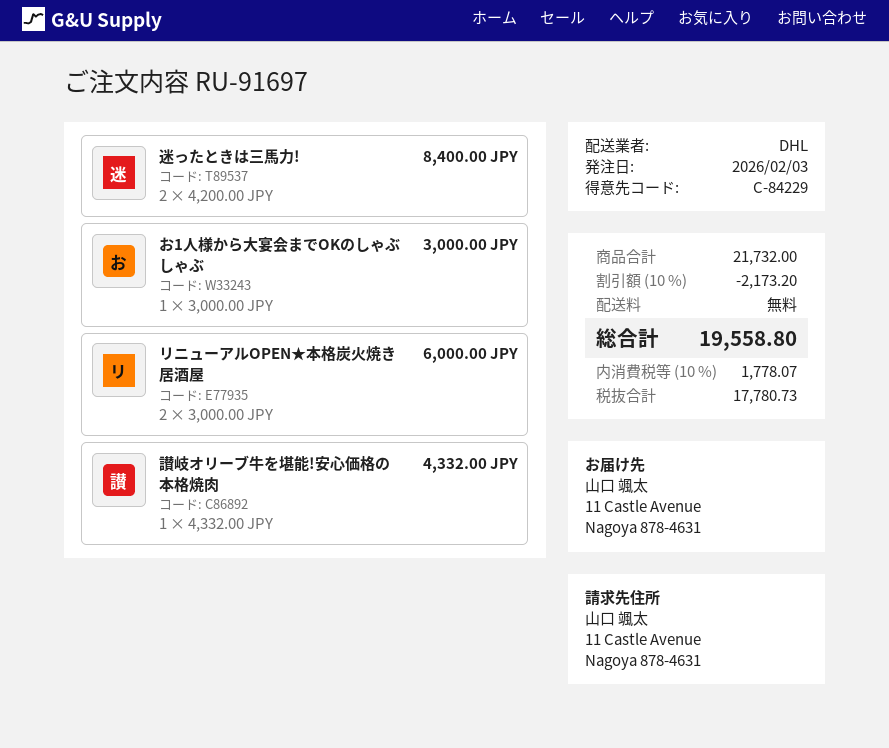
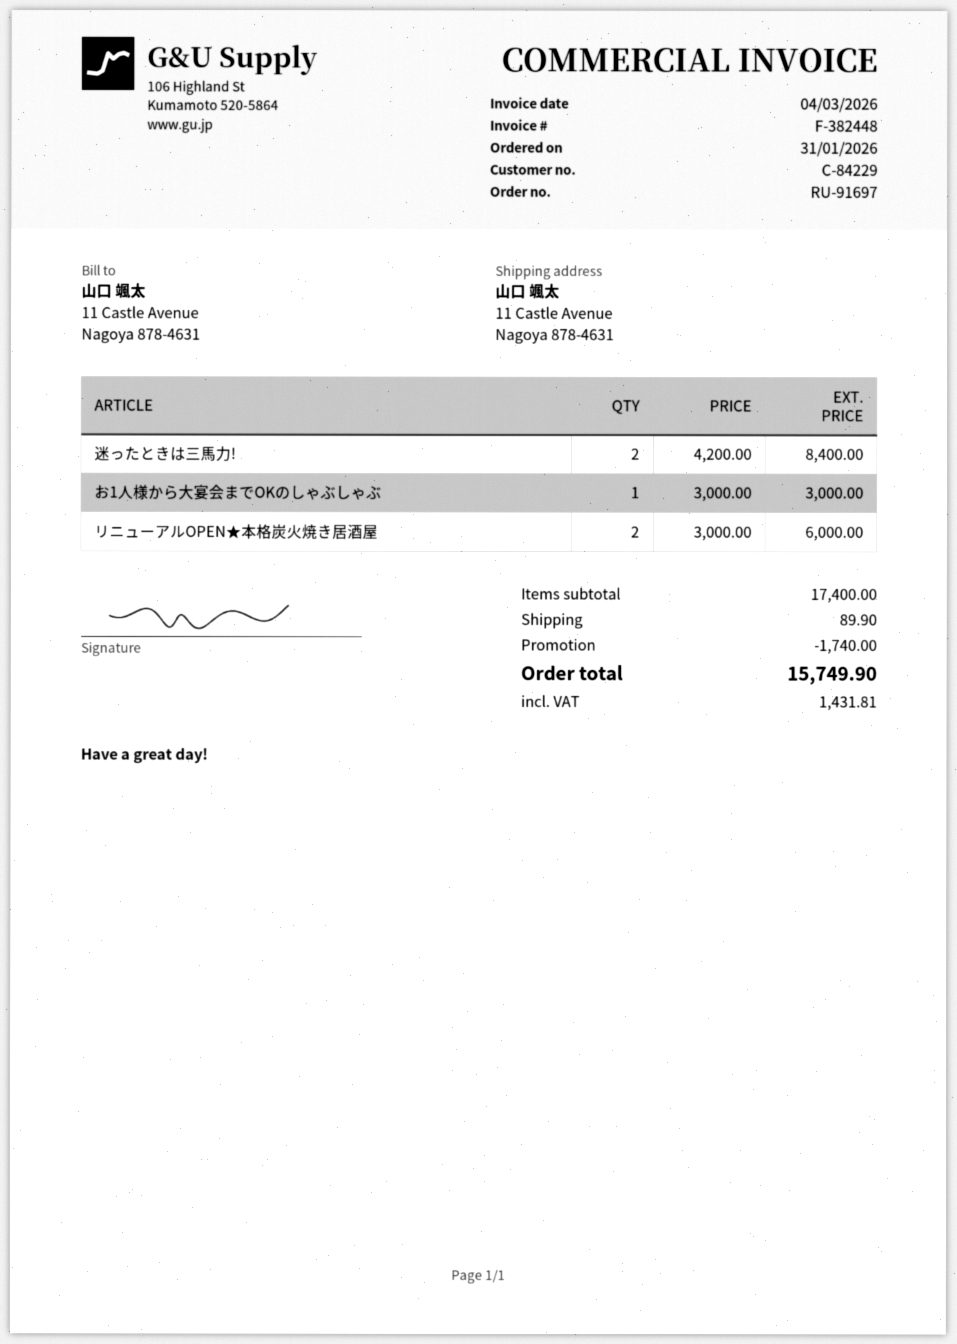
order date: 2026-02-03 -> 2026-01-31
讃岐オリーブ牛を堪能!安心価格の本格焼肉: 1 x 4332.00 = 4332.00 -> none
subtotal: 21732.00 -> 17400.00
discount: 2173.20 -> 1740.00
shipping: 0.00 -> 89.90
tax: 1778.07 -> 1431.81
total: 19558.80 -> 15749.90

